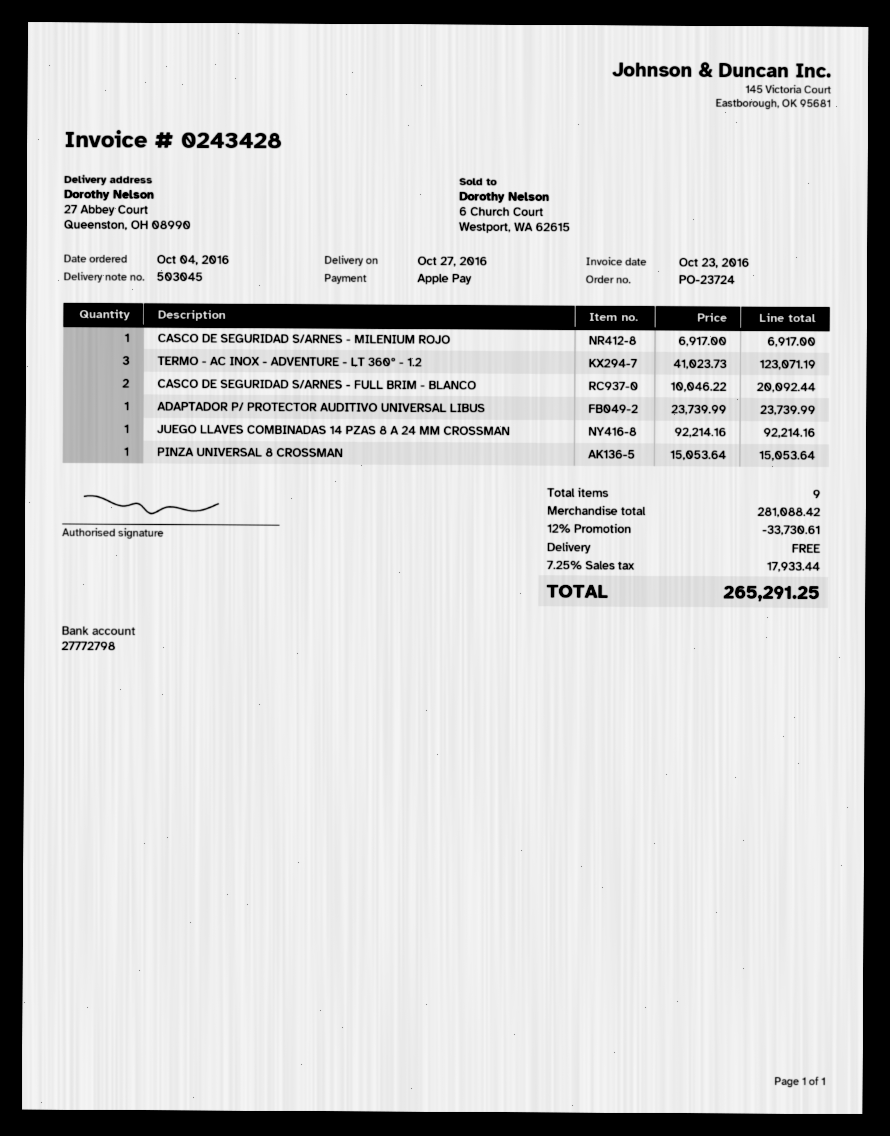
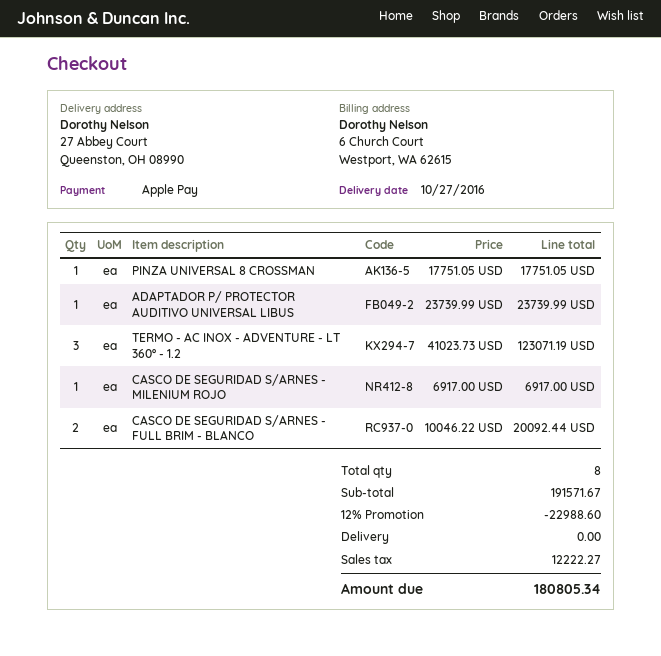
JUEGO LLAVES COMBINADAS 14 PZAS 8 A 24 MM CROSSMAN: 1 x 92214.16 = 92214.16 -> none
PINZA UNIVERSAL 8 CROSSMAN: 1 x 15053.64 = 15053.64 -> 1 x 17751.05 = 17751.05
total quantity: 9 -> 8
subtotal: 281088.42 -> 191571.67
discount: 12% = 33730.61 -> 12% = 22988.60
tax: 17933.44 -> 12222.27
total: 265291.25 -> 180805.34

